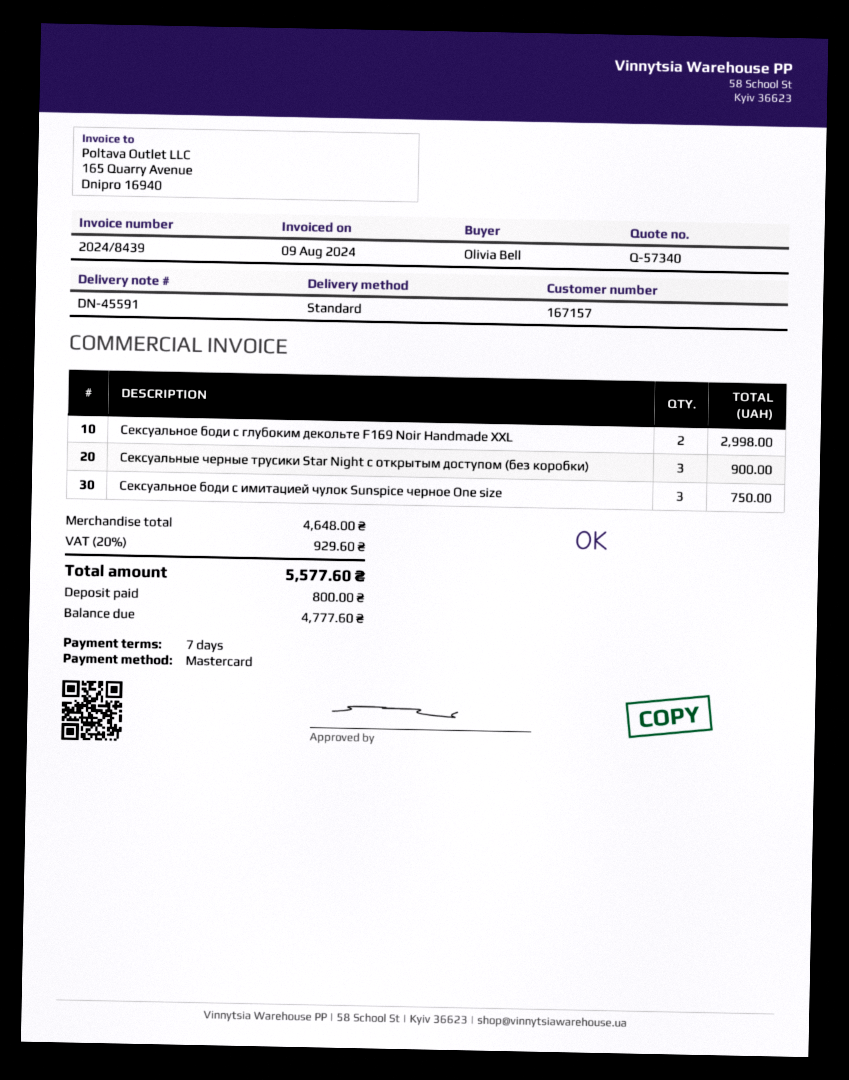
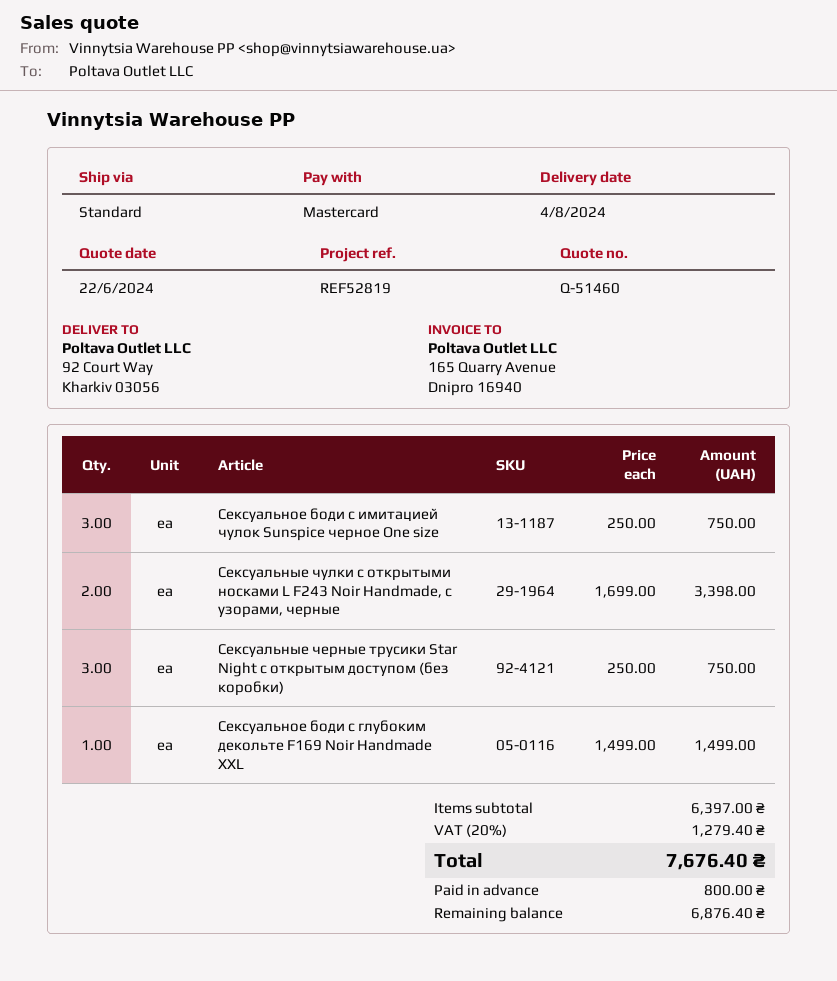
quote number: Q-57340 -> Q-51460
Сексуальное боди с глубоким декольте F169 Noir Handmade XXL: 2 for 2998.00 -> 1 for 1499.00
Сексуальные черные трусики Star Night с открытым доступом (без коробки): 3 for 900.00 -> 3 for 750.00
Сексуальные чулки с открытыми носками L F243 Noir Handmade, с узорами, черные: none -> 2 for 3398.00
subtotal: 4648.00 -> 6397.00
tax: 20% = 929.60 -> 20% = 1279.40
total: 5577.60 -> 7676.40
balance: 4777.60 -> 6876.40

